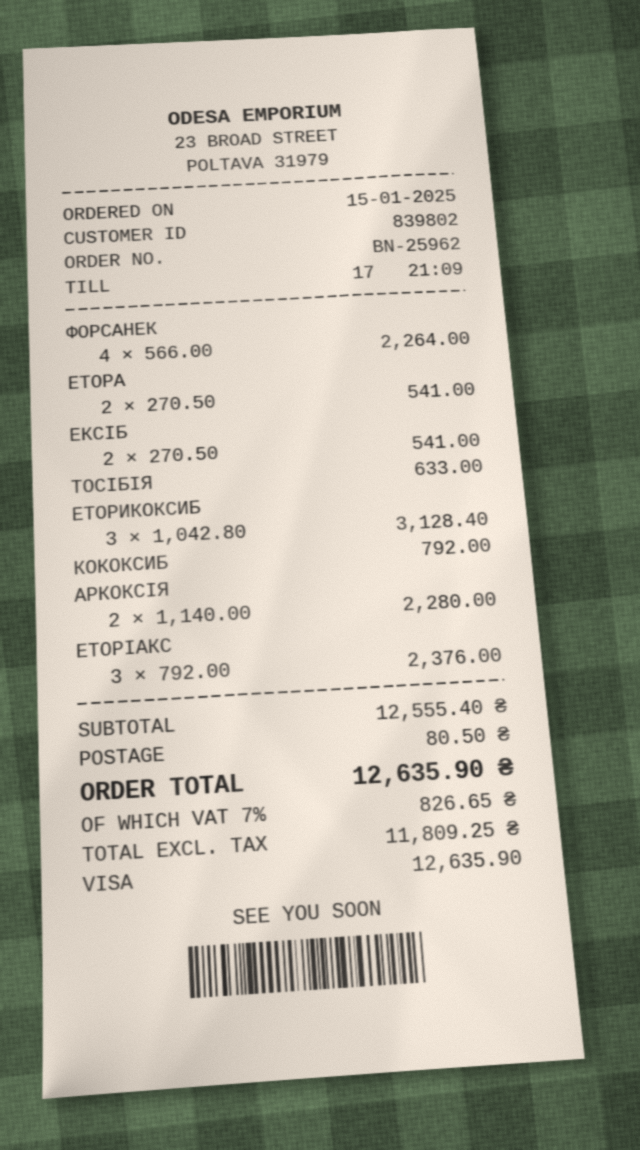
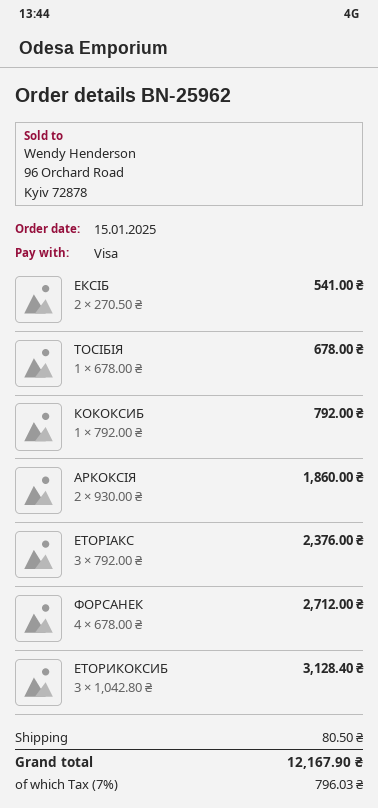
ФОРСАНЕК: 4 x 566.00 = 2264.00 -> 4 x 678.00 = 2712.00
ЕТОРА: 2 x 270.50 = 541.00 -> none
ТОСІБІЯ: 1 x 633.00 = 633.00 -> 1 x 678.00 = 678.00
АРКОКСІЯ: 2 x 1140.00 = 2280.00 -> 2 x 930.00 = 1860.00
tax: 7% = 826.65 -> 7% = 796.03
total: 12635.90 -> 12167.90

